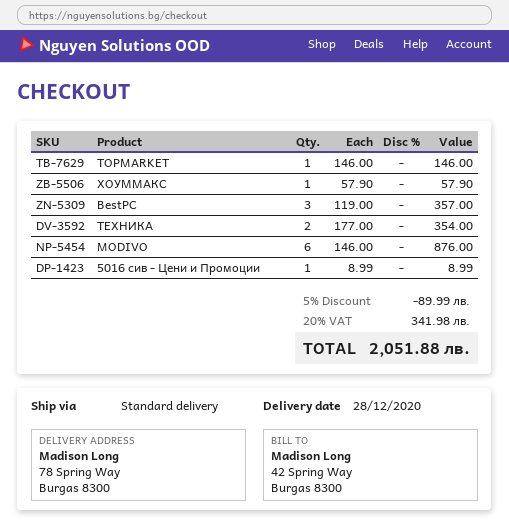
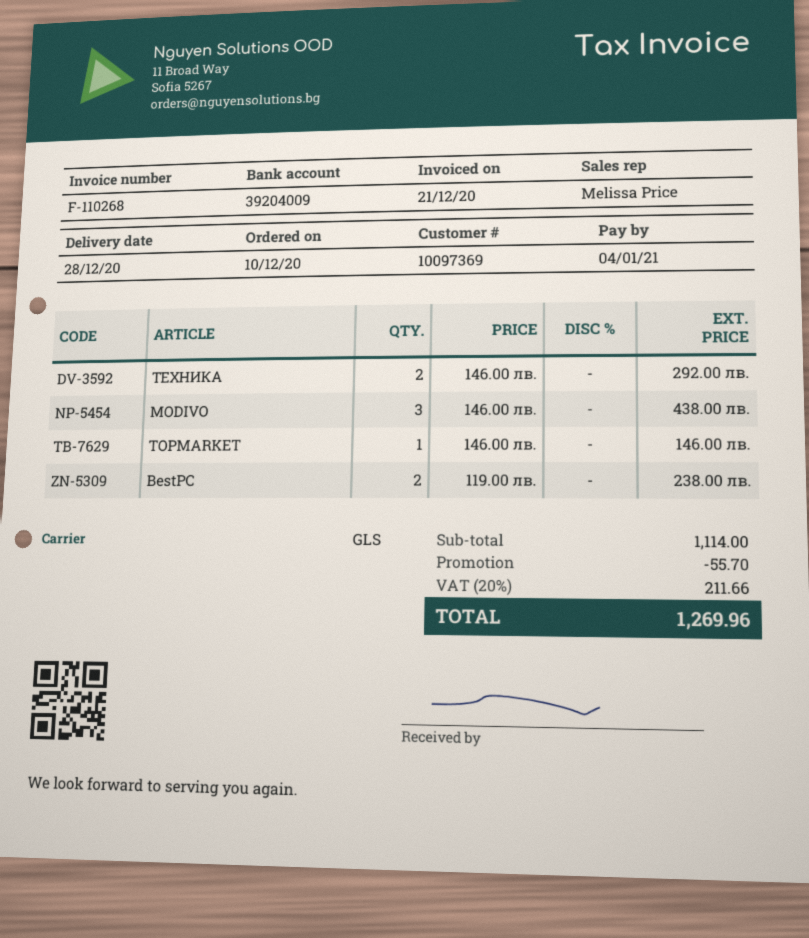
shipping method: standard -> GLS
ХОУММАКС: 1 x 57.90 = 57.90 -> none
BestPC: 3 x 119.00 = 357.00 -> 2 x 119.00 = 238.00
ТЕХНИКА: 2 x 177.00 = 354.00 -> 2 x 146.00 = 292.00
MODIVO: 6 x 146.00 = 876.00 -> 3 x 146.00 = 438.00
5016 сив - Цени и Промоции: 1 x 8.99 = 8.99 -> none
discount: 89.99 -> 55.70
tax: 20% = 341.98 -> 20% = 211.66
total: 2051.88 -> 1269.96

